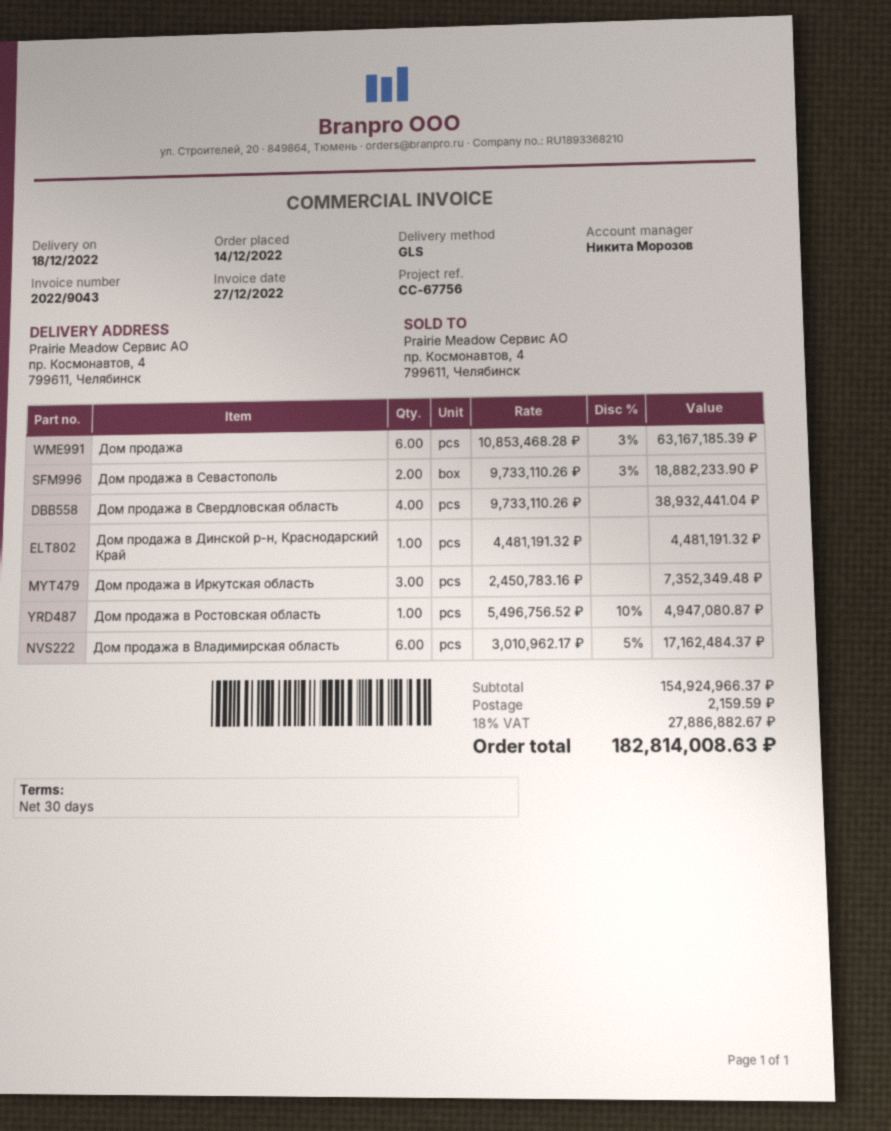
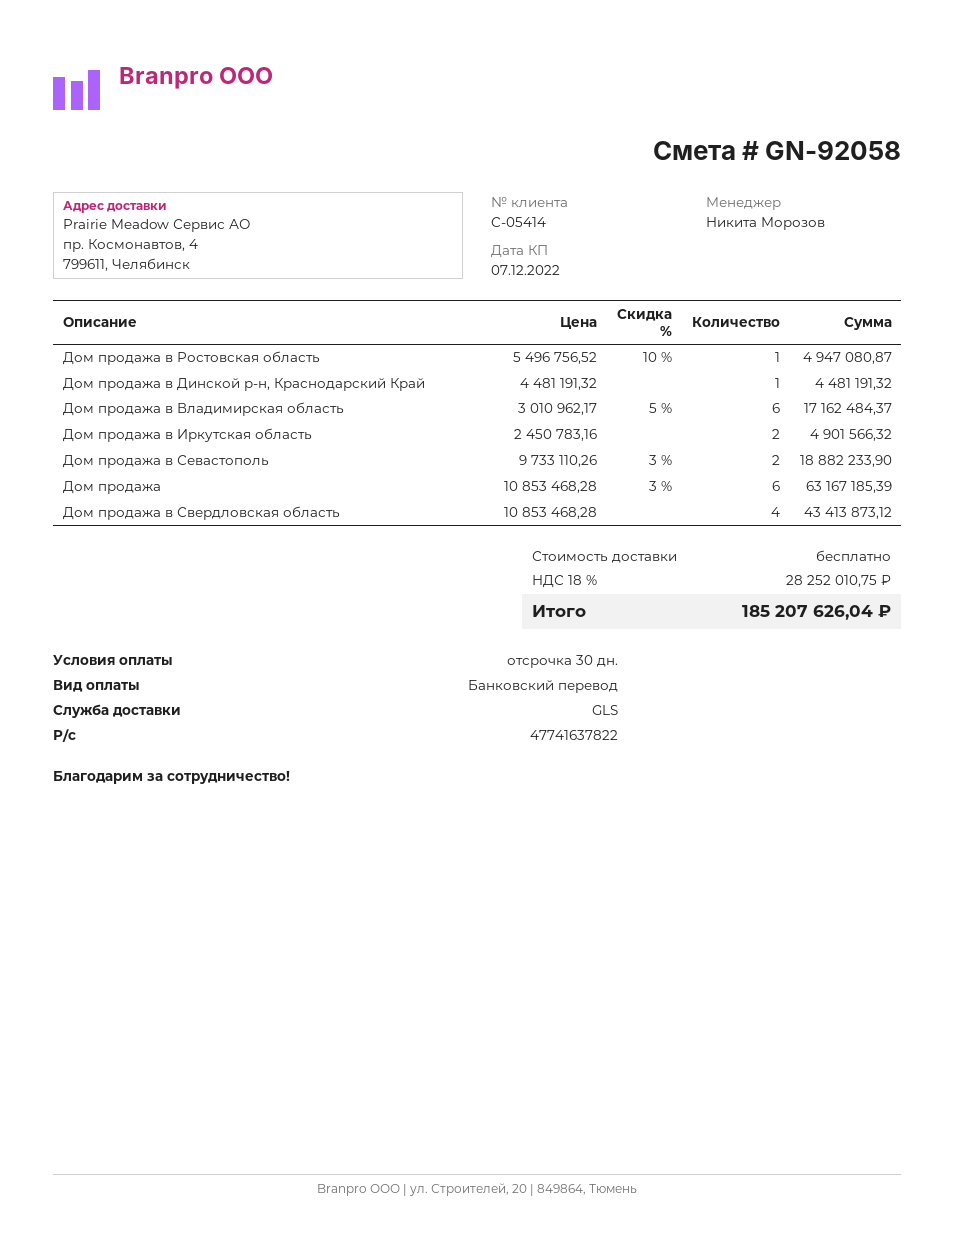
Дом продажа в Свердловская область: 4 x 9733110.26 = 38932441.04 -> 4 x 10853468.28 = 43413873.12
Дом продажа в Иркутская область: 3 x 2450783.16 = 7352349.48 -> 2 x 2450783.16 = 4901566.32
shipping: 2159.59 -> 0.00
tax: 18% = 27886882.67 -> 18% = 28252010.75
total: 182814008.63 -> 185207626.04

